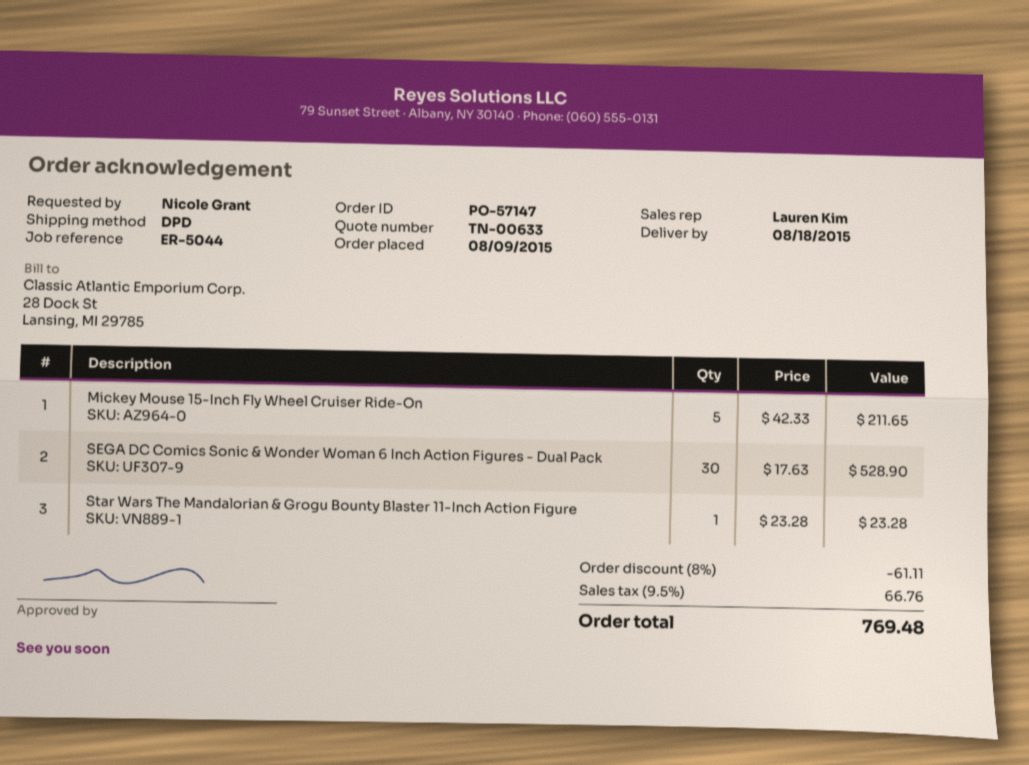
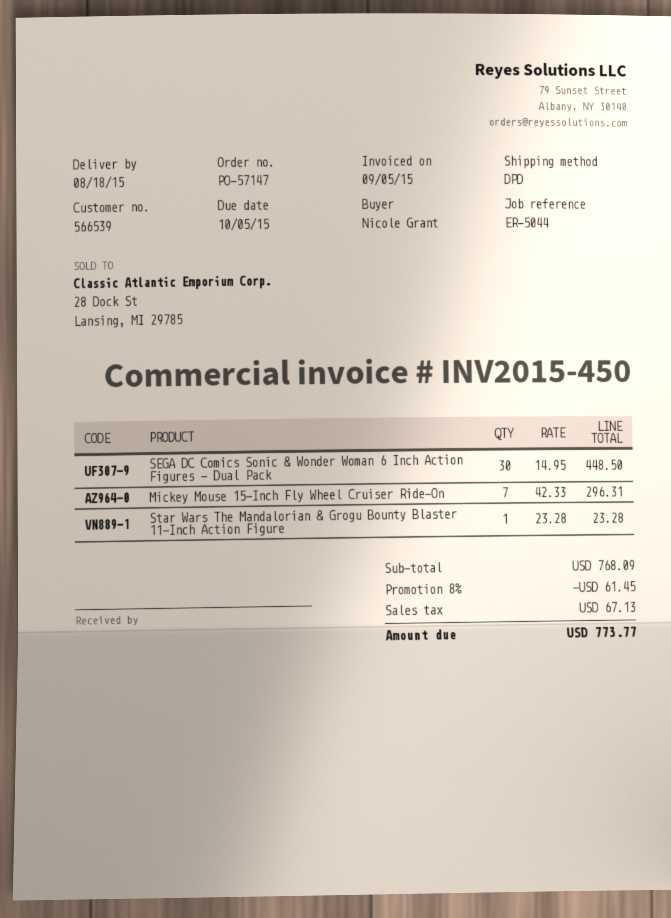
Mickey Mouse 15-Inch Fly Wheel Cruiser Ride-On: 5 x 42.33 = 211.65 -> 7 x 42.33 = 296.31
SEGA DC Comics Sonic & Wonder Woman 6 Inch Action Figures - Dual Pack: 30 x 17.63 = 528.90 -> 30 x 14.95 = 448.50
discount: 8% = 61.11 -> 8% = 61.45
tax: 66.76 -> 67.13
total: 769.48 -> 773.77

